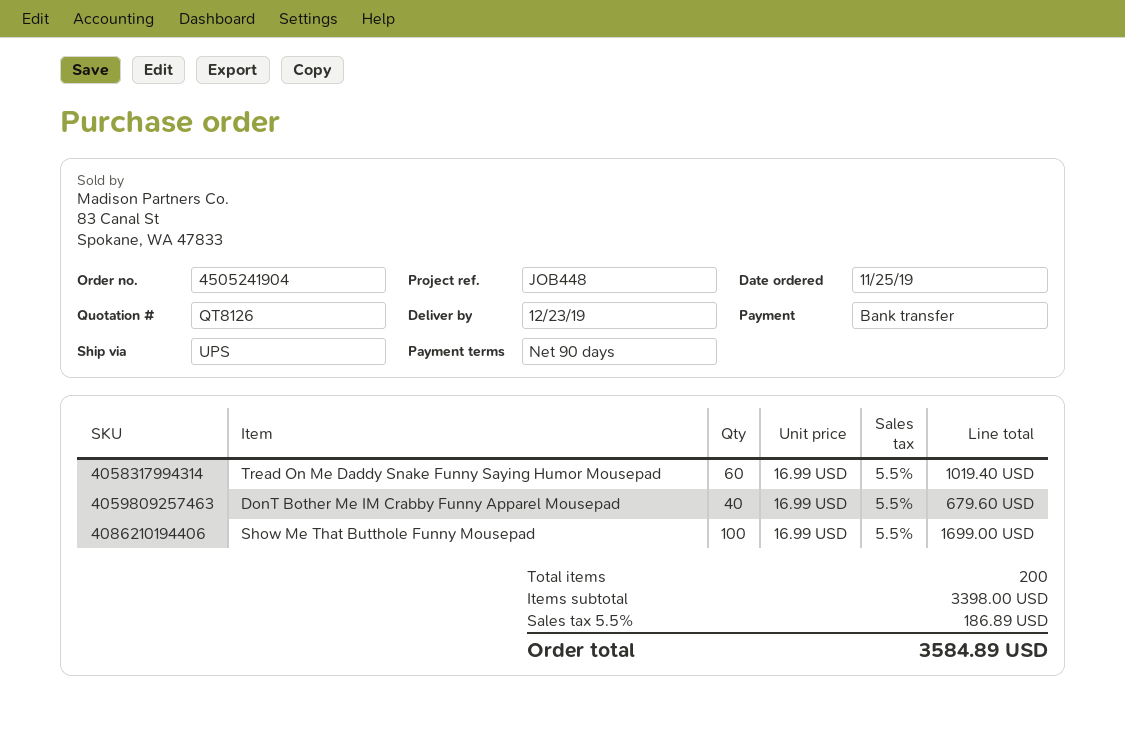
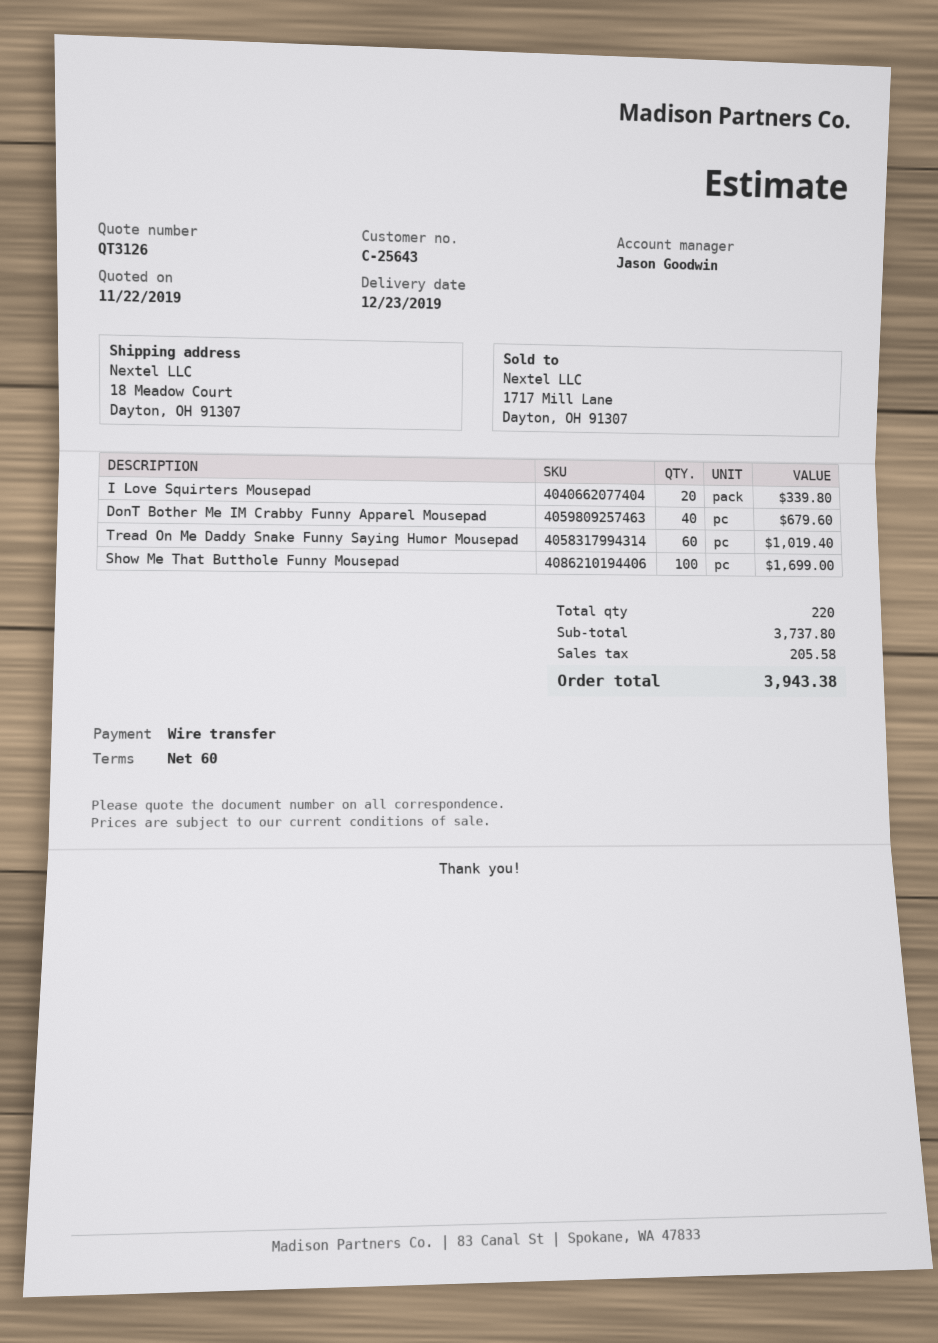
quote number: QT8126 -> QT3126
payment terms: 90 days -> 60 days
I Love Squirters Mousepad: none -> 20 for 339.80
total quantity: 200 -> 220
subtotal: 3398.00 -> 3737.80
tax: 186.89 -> 205.58
total: 3584.89 -> 3943.38

